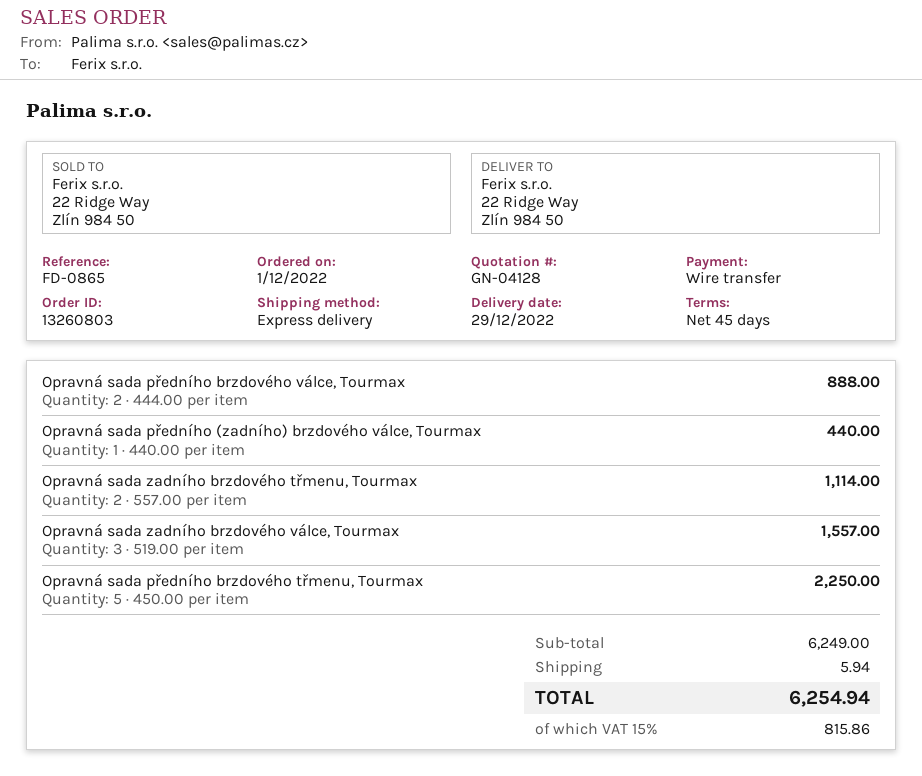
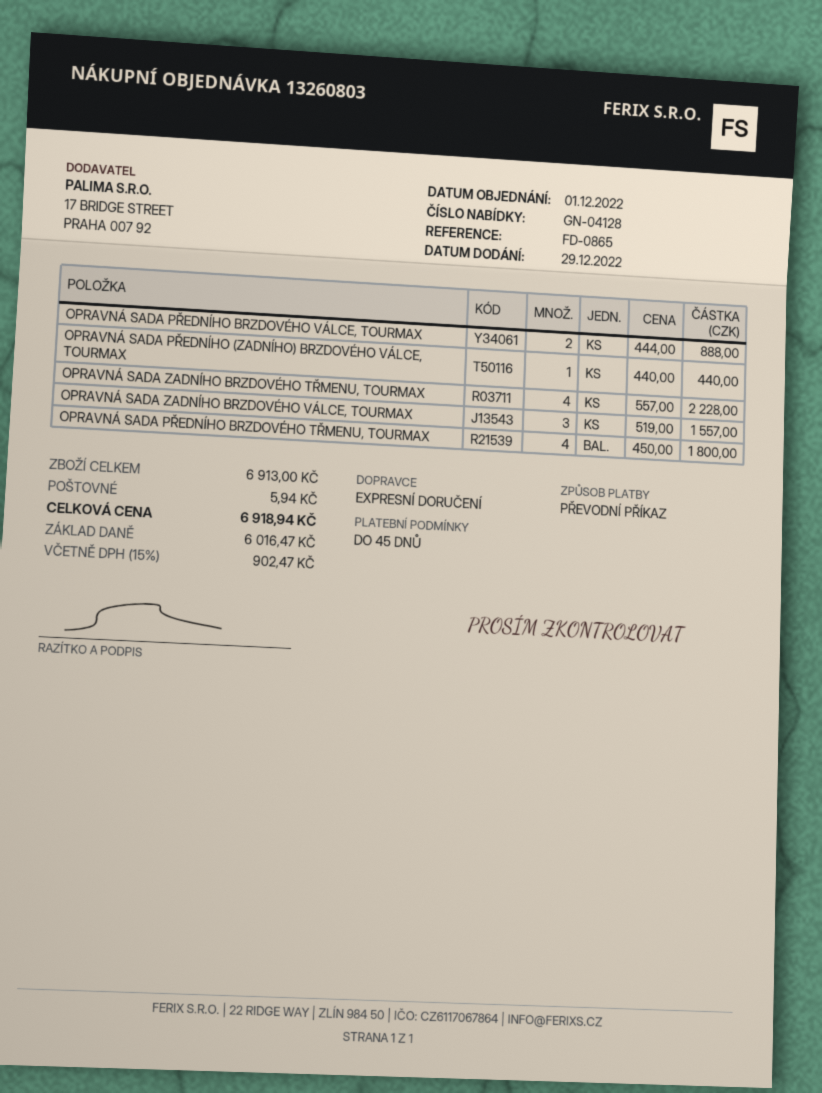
Opravná sada zadního brzdového třmenu, Tourmax: 2 x 557.00 = 1114.00 -> 4 x 557.00 = 2228.00
Opravná sada předního brzdového třmenu, Tourmax: 5 x 450.00 = 2250.00 -> 4 x 450.00 = 1800.00
subtotal: 6249.00 -> 6913.00
tax: 15% = 815.86 -> 15% = 902.47
total: 6254.94 -> 6918.94

